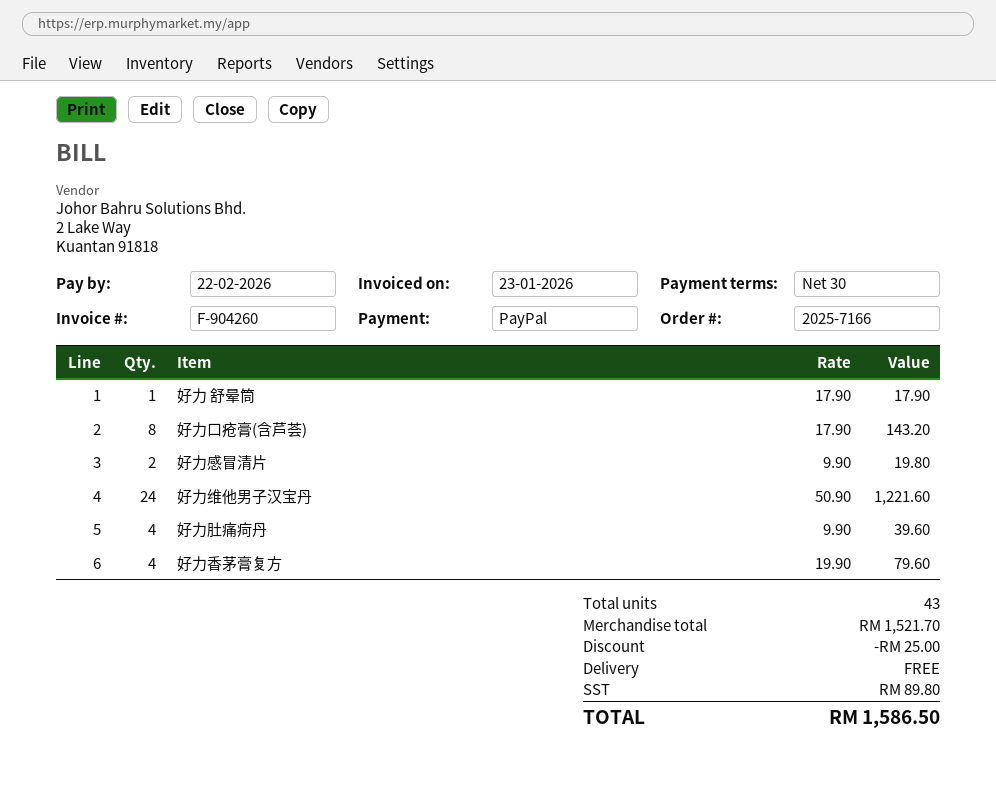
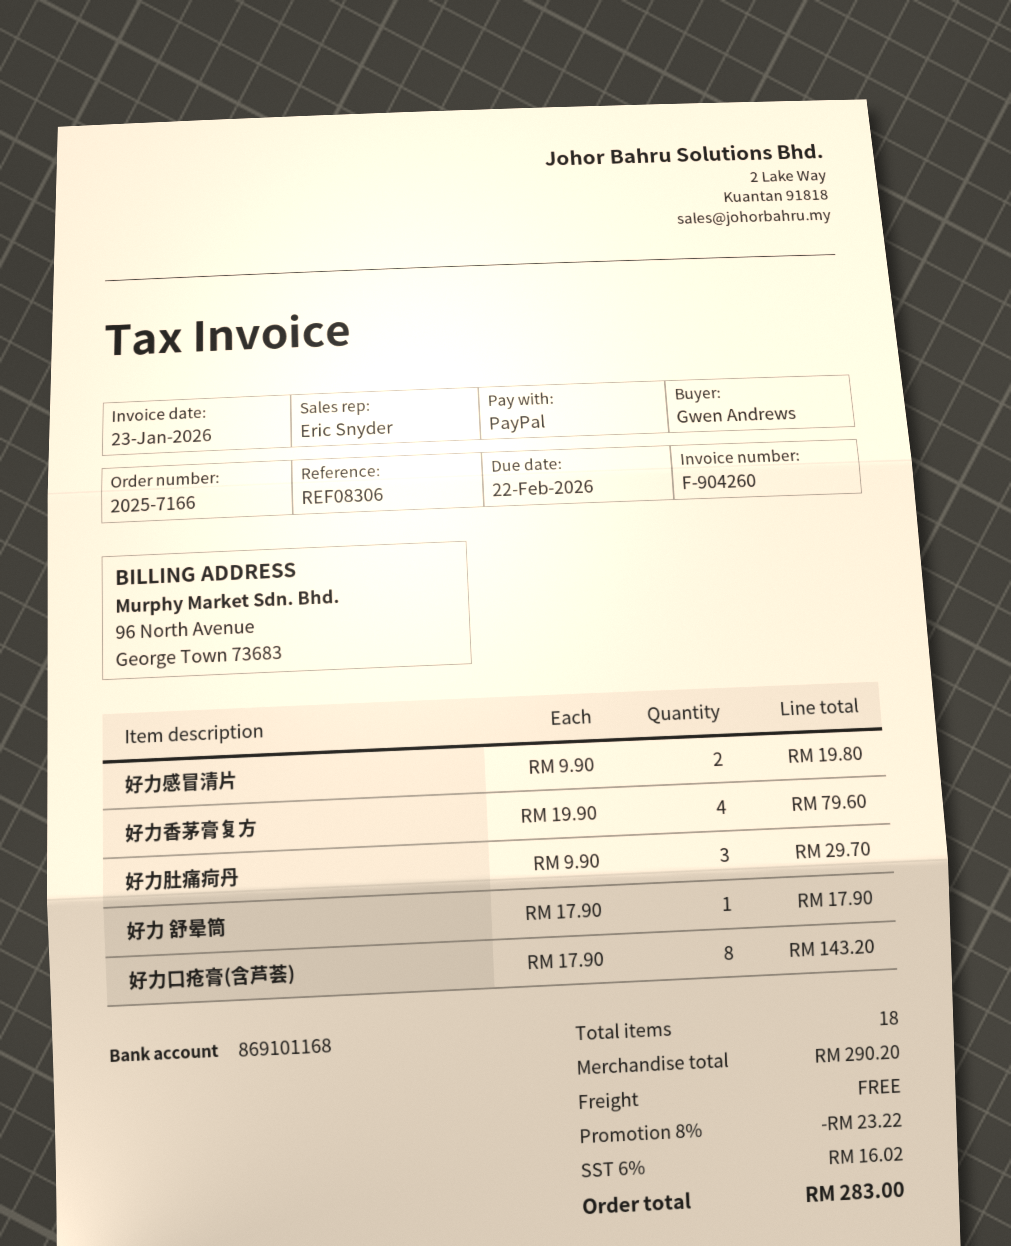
好力维他男子汉宝丹: 24 x 50.90 = 1221.60 -> none
好力肚痛疴丹: 4 x 9.90 = 39.60 -> 3 x 9.90 = 29.70
total quantity: 43 -> 18
subtotal: 1521.70 -> 290.20
discount: 25.00 -> 23.22
tax: 89.80 -> 16.02
total: 1586.50 -> 283.00

